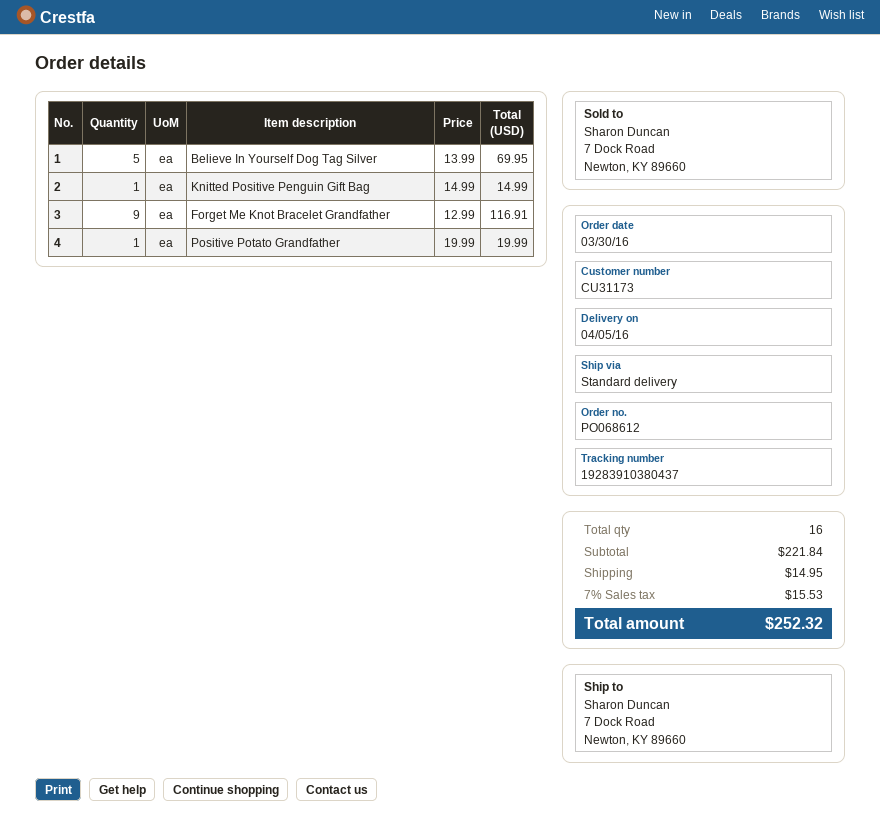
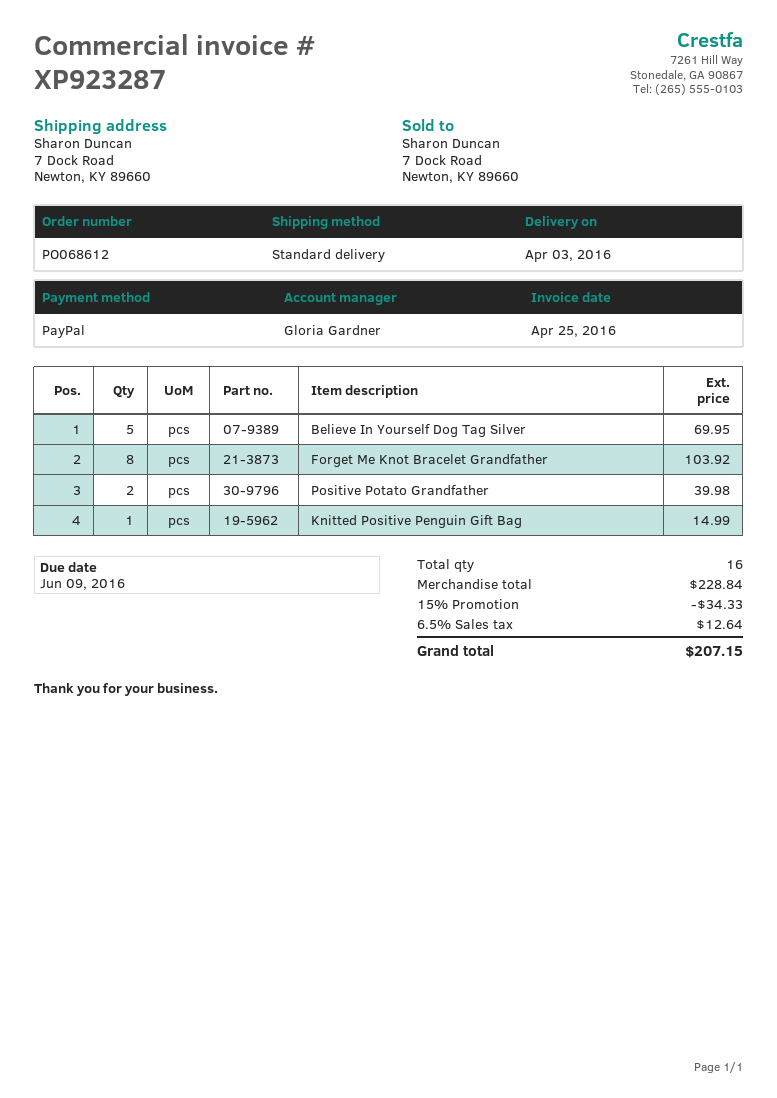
delivery date: 2016-04-05 -> 2016-04-03
Forget Me Knot Bracelet Grandfather: 9 for 116.91 -> 8 for 103.92
Positive Potato Grandfather: 1 for 19.99 -> 2 for 39.98
subtotal: 221.84 -> 228.84
discount: none -> 15% = 34.33
shipping: 14.95 -> none
tax: 7% = 15.53 -> 6.5% = 12.64
total: 252.32 -> 207.15

